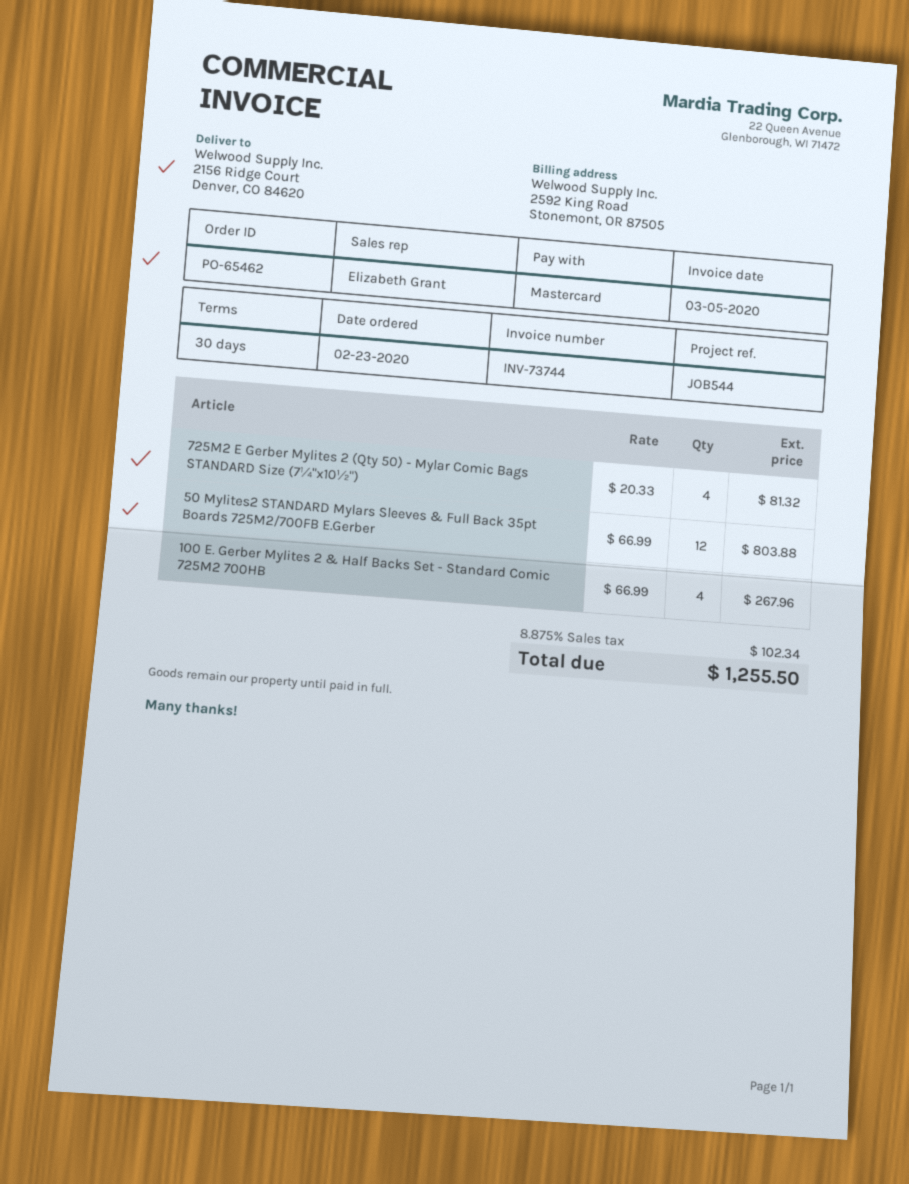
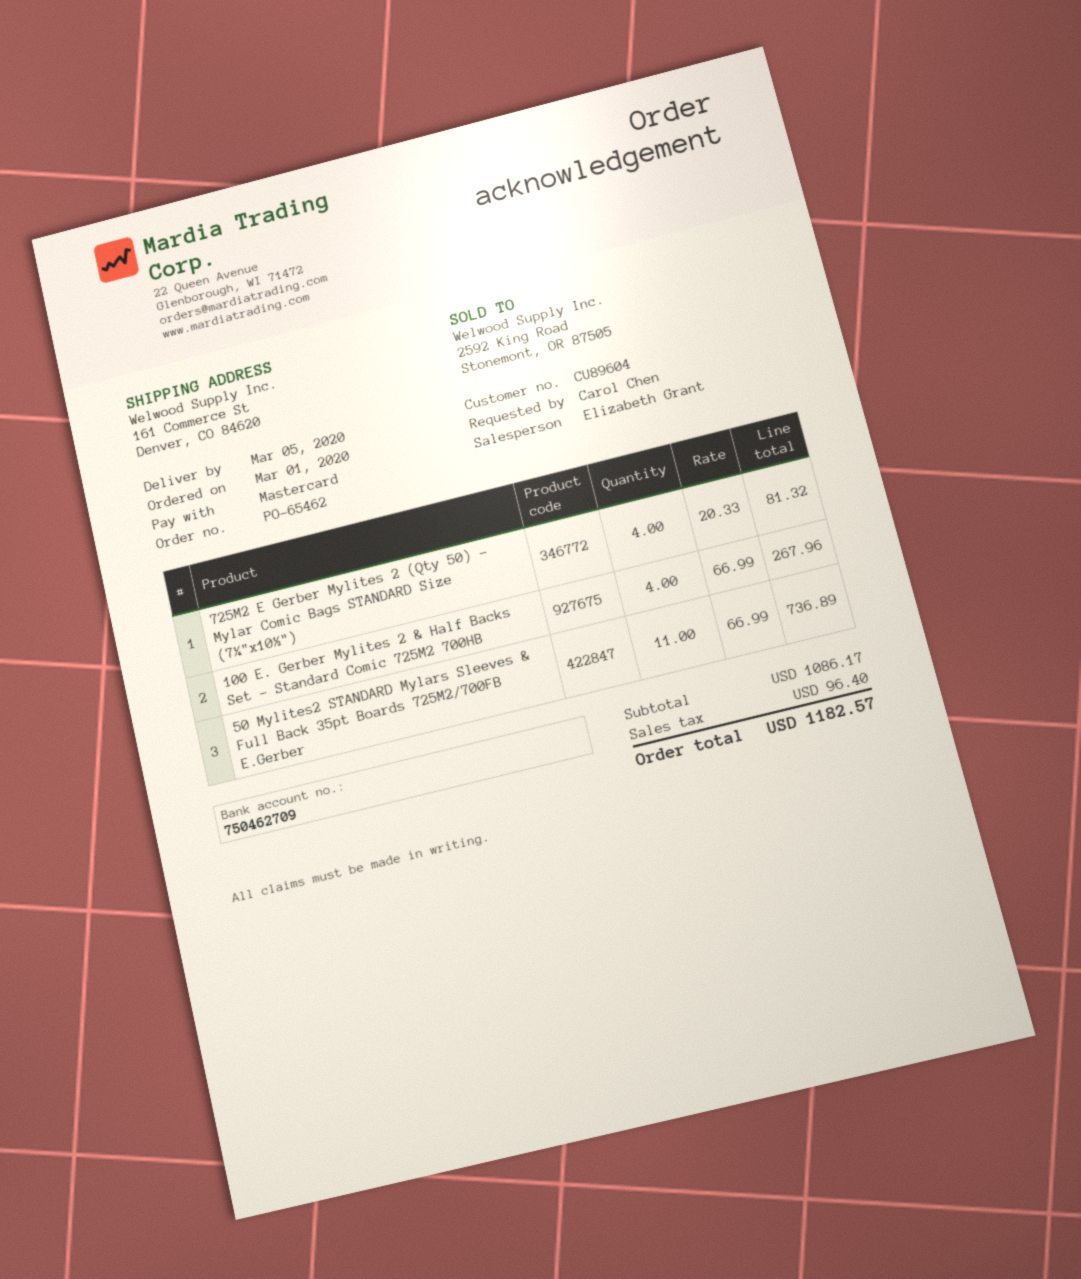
order date: 2020-02-23 -> 2020-03-01
ship to: 2156 Ridge Court, Denver, CO 84620 -> 161 Commerce St, Denver, CO 84620
50 Mylites2 STANDARD Mylars Sleeves & Full Back 35pt Boards 725M2/700FB E.Gerber: 12 x 66.99 = 803.88 -> 11 x 66.99 = 736.89
tax: 102.34 -> 96.40
total: 1255.50 -> 1182.57

